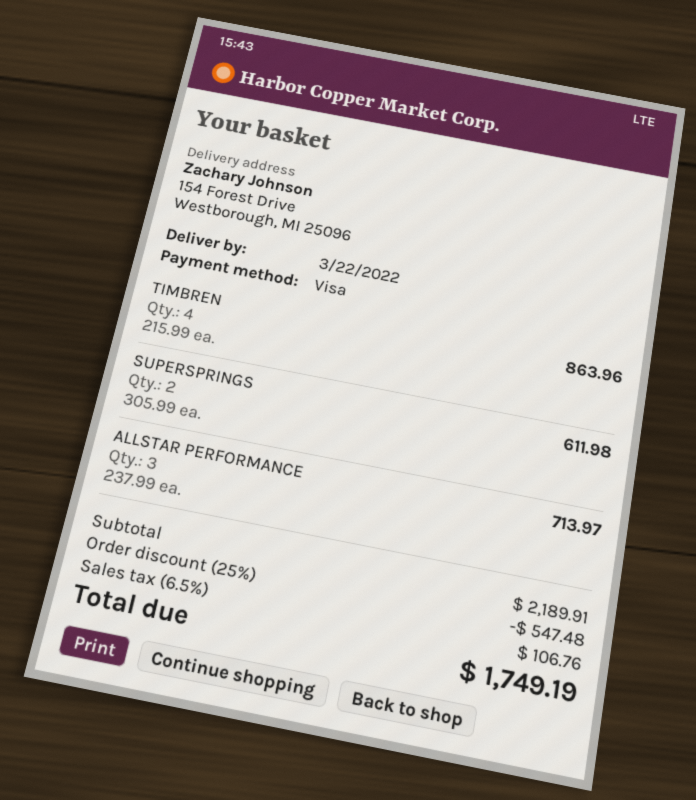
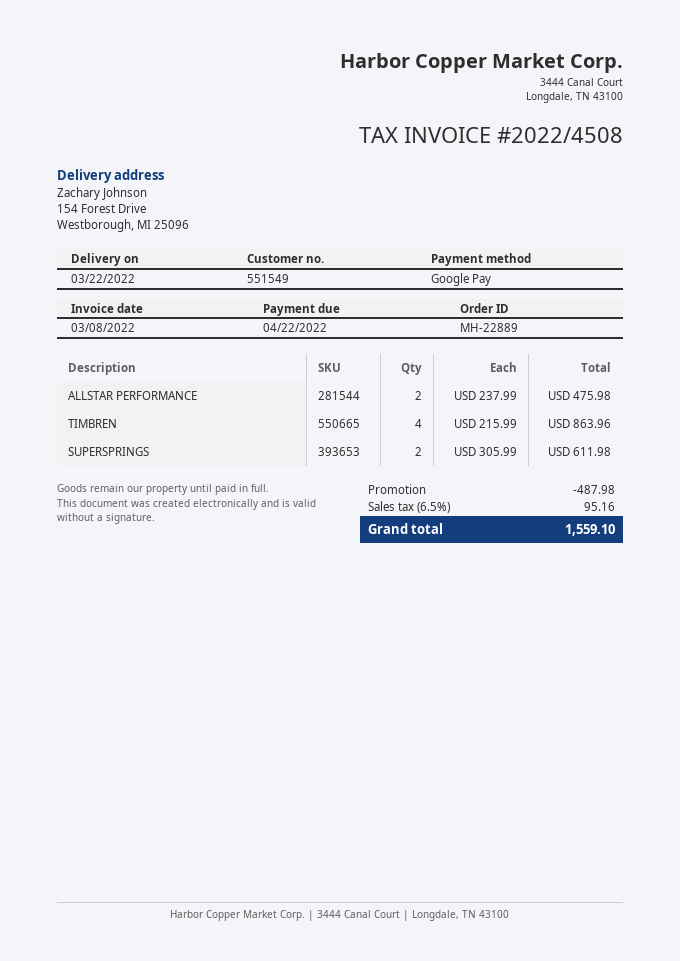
payment method: Visa -> Google Pay
ALLSTAR PERFORMANCE: 3 x 237.99 = 713.97 -> 2 x 237.99 = 475.98
discount: 547.48 -> 487.98
tax: 6.5% = 106.76 -> 6.5% = 95.16
total: 1749.19 -> 1559.10

